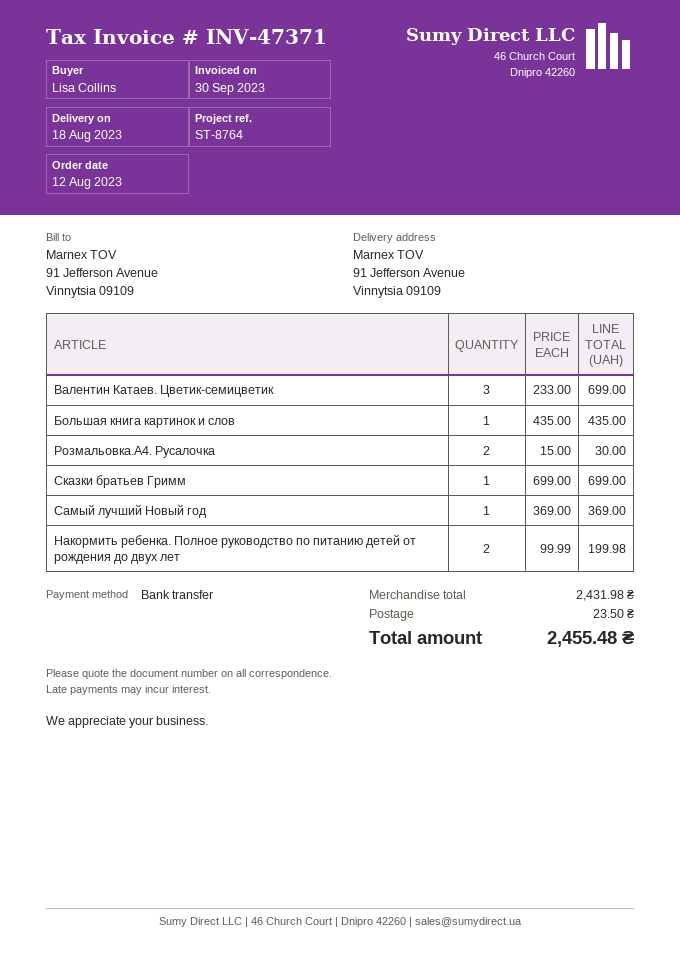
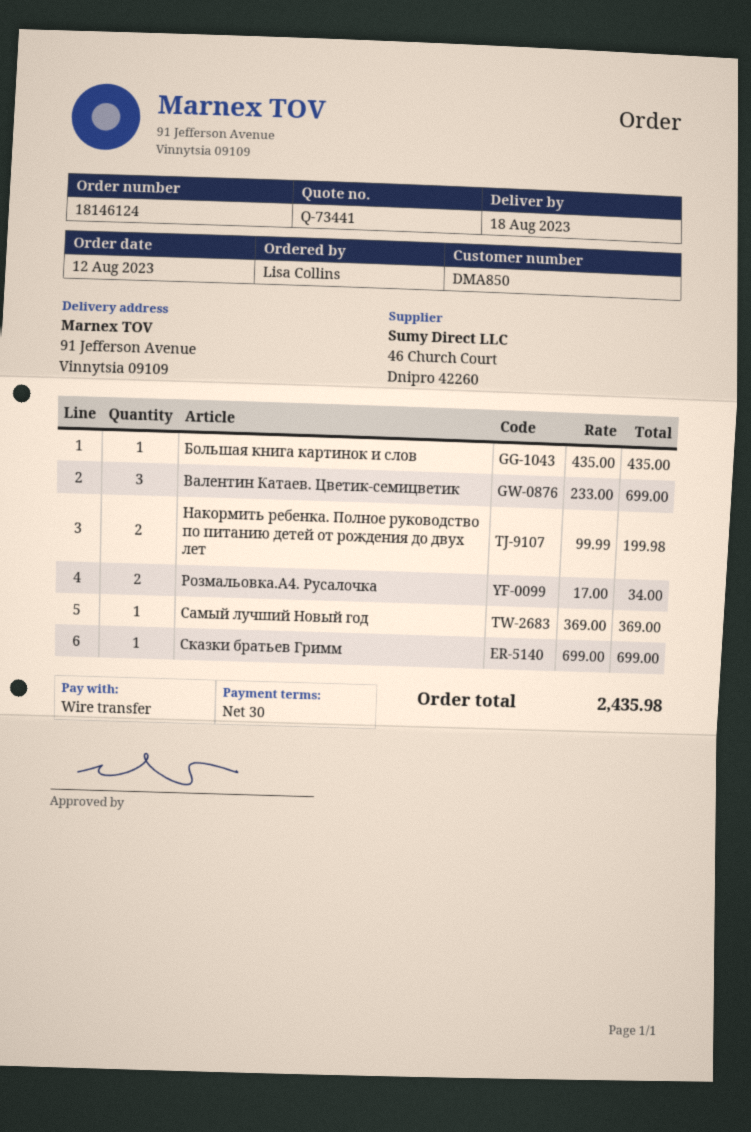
Розмальовка.А4. Русалочка: 2 x 15.00 = 30.00 -> 2 x 17.00 = 34.00
shipping: 23.50 -> none
total: 2455.48 -> 2435.98

